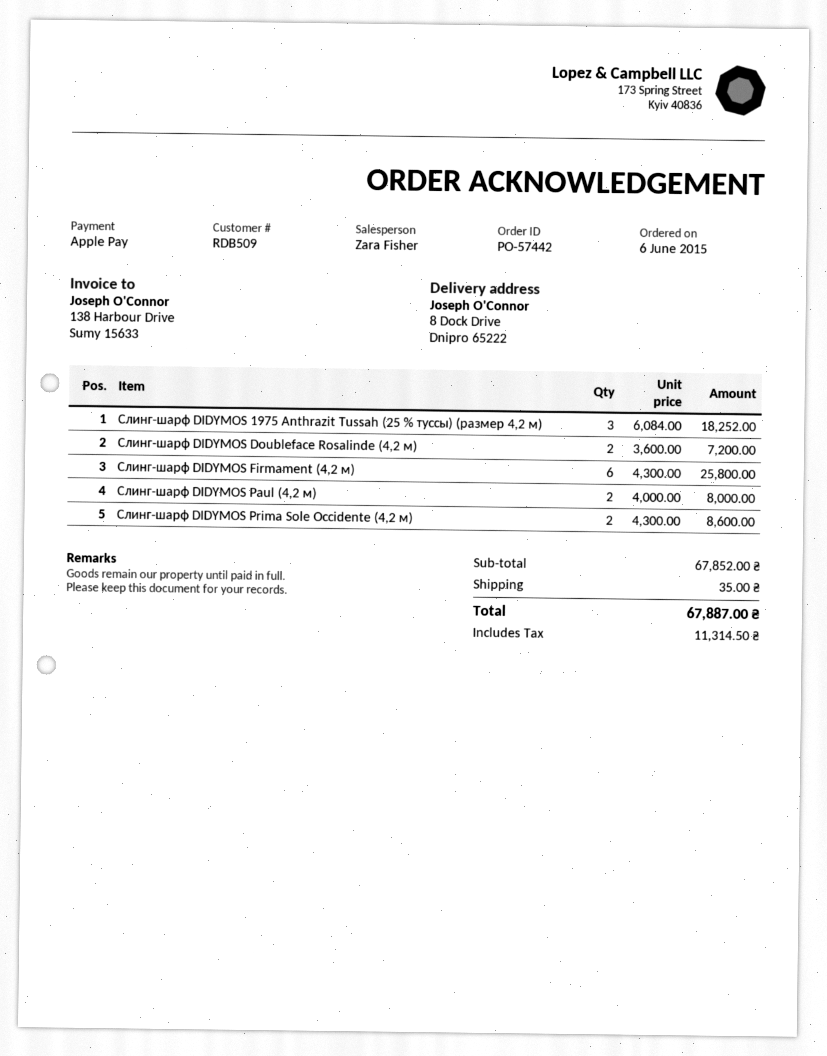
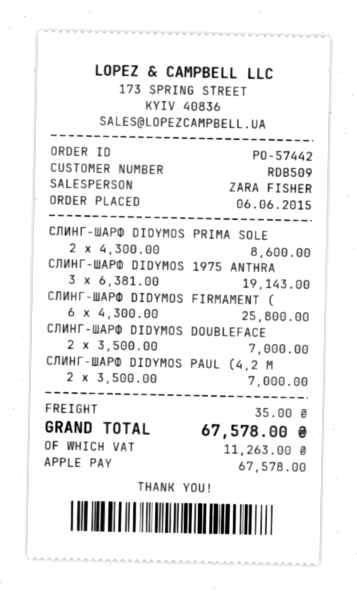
Слинг-шарф DIDYMOS 1975 Anthrazit Tussah (25 % туссы) (размер 4,2 м): 3 x 6084.00 = 18252.00 -> 3 x 6381.00 = 19143.00
Слинг-шарф DIDYMOS Doubleface Rosalinde (4,2 м): 2 x 3600.00 = 7200.00 -> 2 x 3500.00 = 7000.00
Слинг-шарф DIDYMOS Paul (4,2 м): 2 x 4000.00 = 8000.00 -> 2 x 3500.00 = 7000.00
tax: 11314.50 -> 11263.00
total: 67887.00 -> 67578.00

